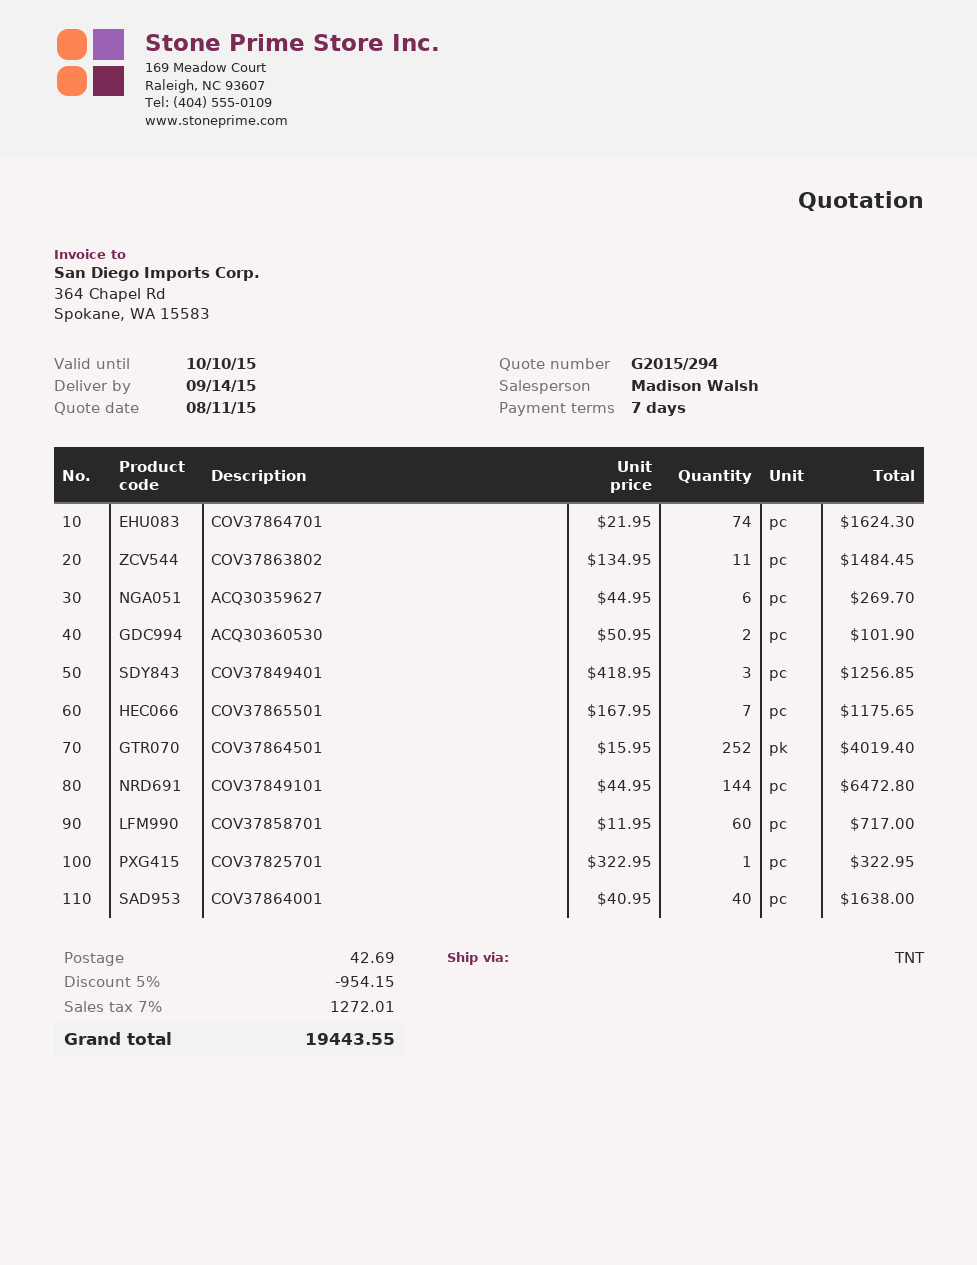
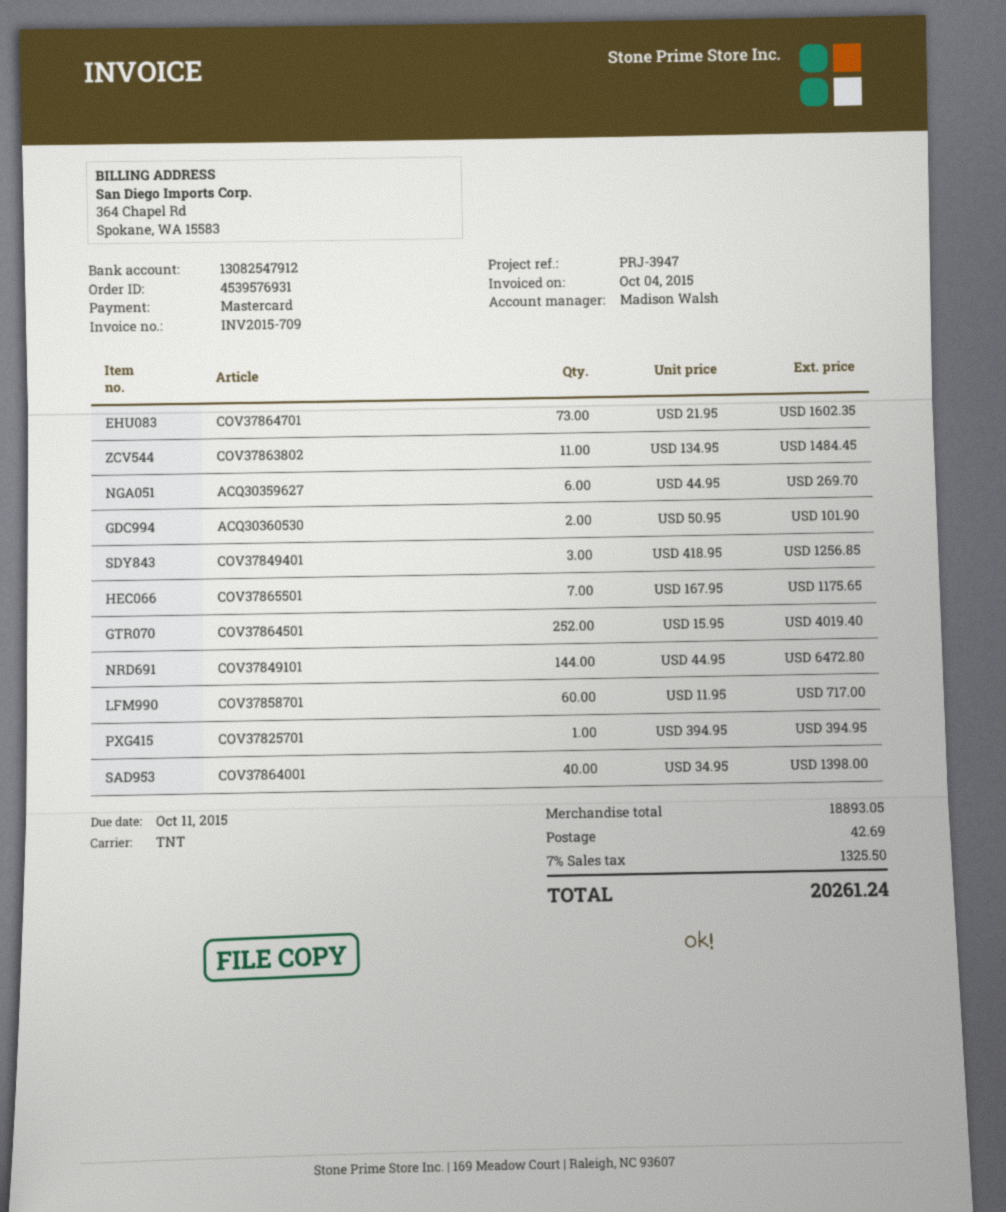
COV37864701: 74 x 21.95 = 1624.30 -> 73 x 21.95 = 1602.35
COV37825701: 1 x 322.95 = 322.95 -> 1 x 394.95 = 394.95
COV37864001: 40 x 40.95 = 1638.00 -> 40 x 34.95 = 1398.00
discount: 5% = 954.15 -> none
tax: 7% = 1272.01 -> 7% = 1325.50
total: 19443.55 -> 20261.24

